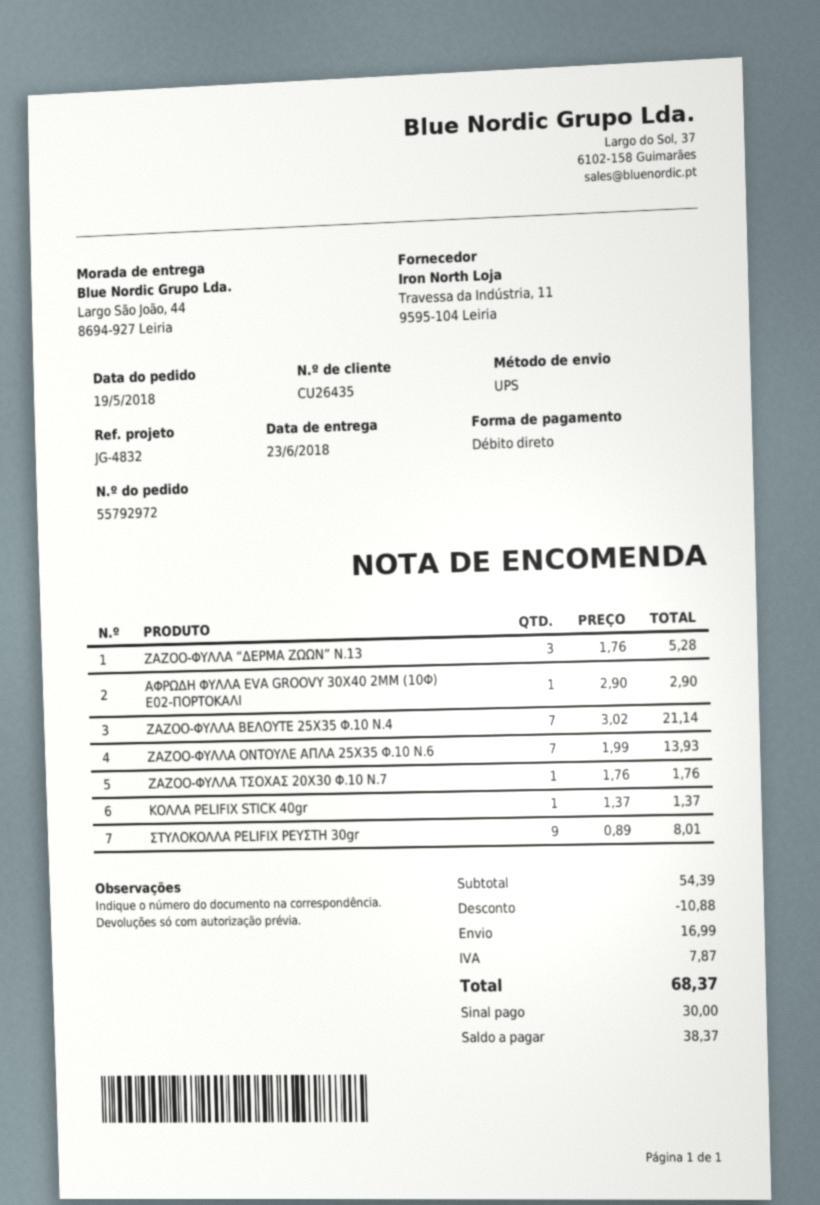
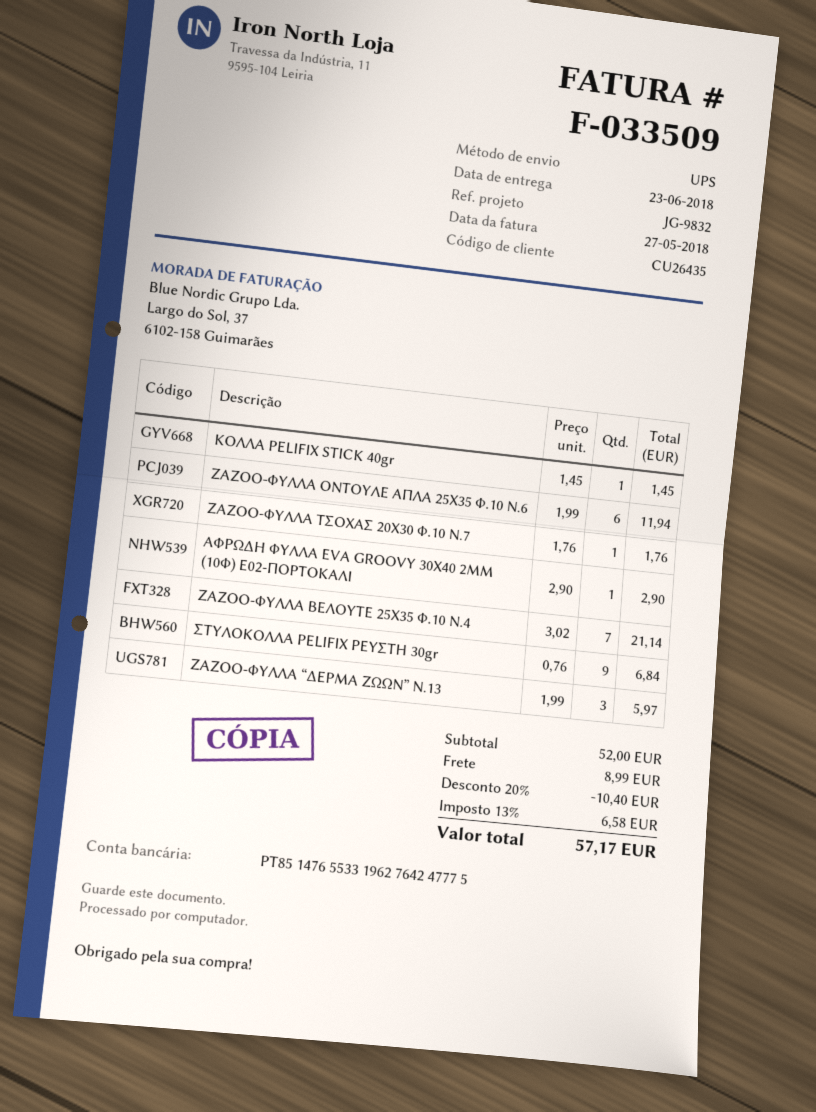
reference: JG-4832 -> JG-9832
ZAZOO-ΦΥΛΛΑ “ΔΕΡΜΑ ΖΩΩΝ” Ν.13: 3 x 1.76 = 5.28 -> 3 x 1.99 = 5.97
ΖΑΖΟΟ-ΦΥΛΛΑ ΟΝΤΟΥΛΕ ΑΠΛΑ 25Χ35 Φ.10 Ν.6: 7 x 1.99 = 13.93 -> 6 x 1.99 = 11.94
ΚΟΛΛΑ PELIFIX STICK 40gr: 1 x 1.37 = 1.37 -> 1 x 1.45 = 1.45
ΣΤΥΛΟΚΟΛΛΑ PELIFIX ΡΕΥΣΤΗ 30gr: 9 x 0.89 = 8.01 -> 9 x 0.76 = 6.84
subtotal: 54.39 -> 52.00
discount: 10.88 -> 10.40
shipping: 16.99 -> 8.99
tax: 7.87 -> 6.58
total: 68.37 -> 57.17

